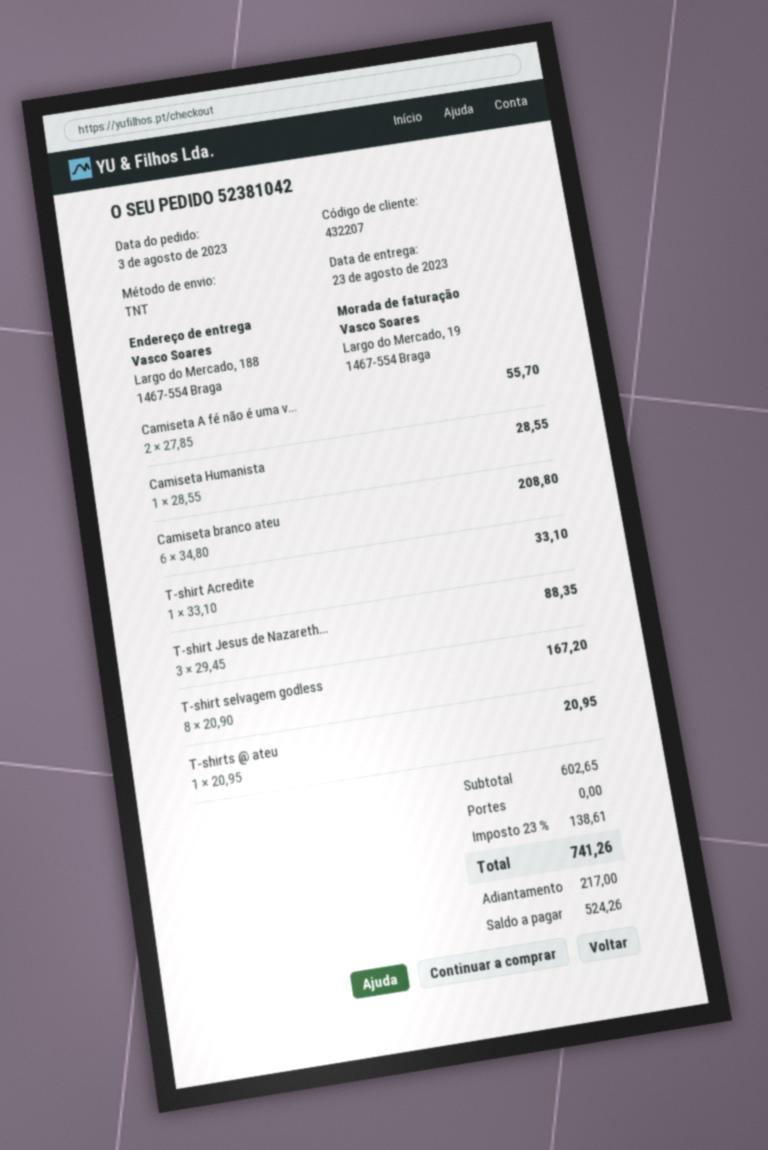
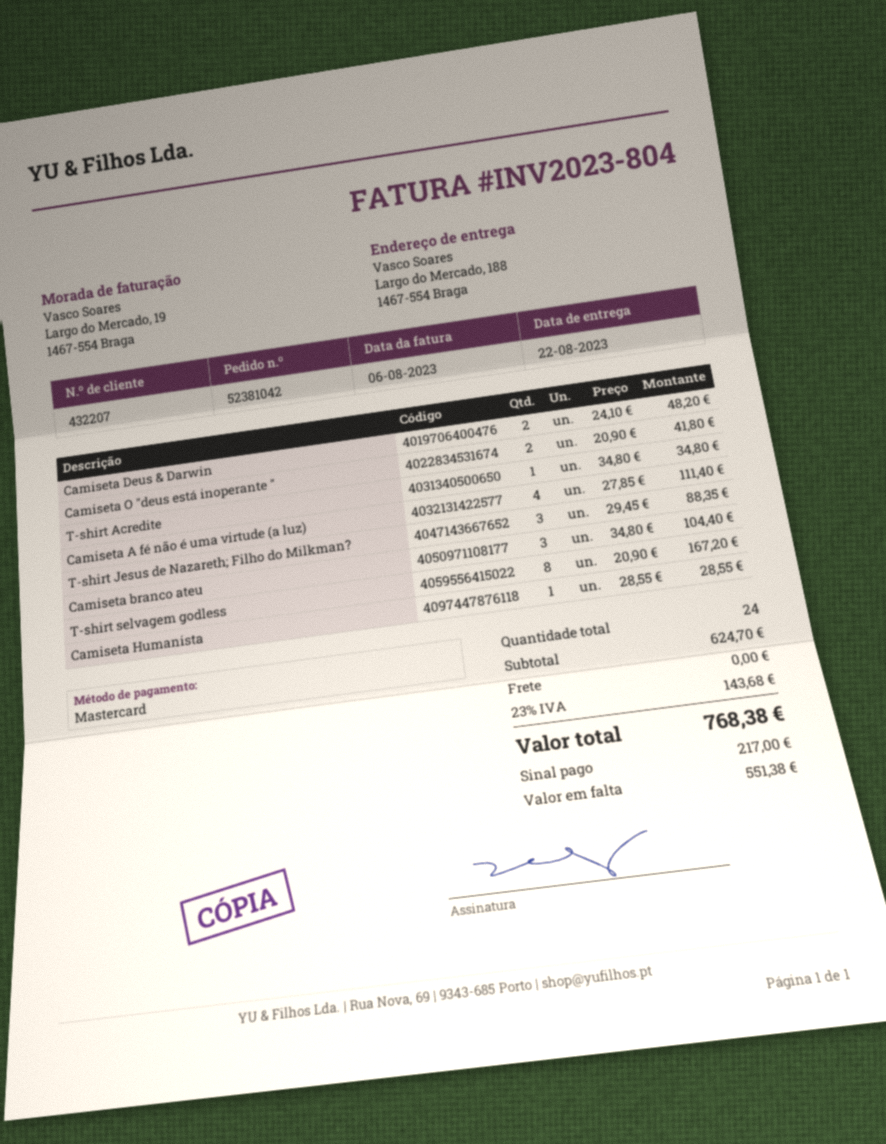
delivery date: 2023-08-23 -> 2023-08-22
Camiseta A fé não é uma v...: 2 x 27.85 = 55.70 -> 4 x 27.85 = 111.40
Camiseta branco ateu: 6 x 34.80 = 208.80 -> 3 x 34.80 = 104.40
T-shirt Acredite: 1 x 33.10 = 33.10 -> 1 x 34.80 = 34.80
T-shirts @ ateu: 1 x 20.95 = 20.95 -> none
Camiseta Deus & Darwin: none -> 2 x 24.10 = 48.20
Camiseta O "deus está inoperante ": none -> 2 x 20.90 = 41.80
subtotal: 602.65 -> 624.70
tax: 23% = 138.61 -> 23% = 143.68
total: 741.26 -> 768.38
balance: 524.26 -> 551.38

